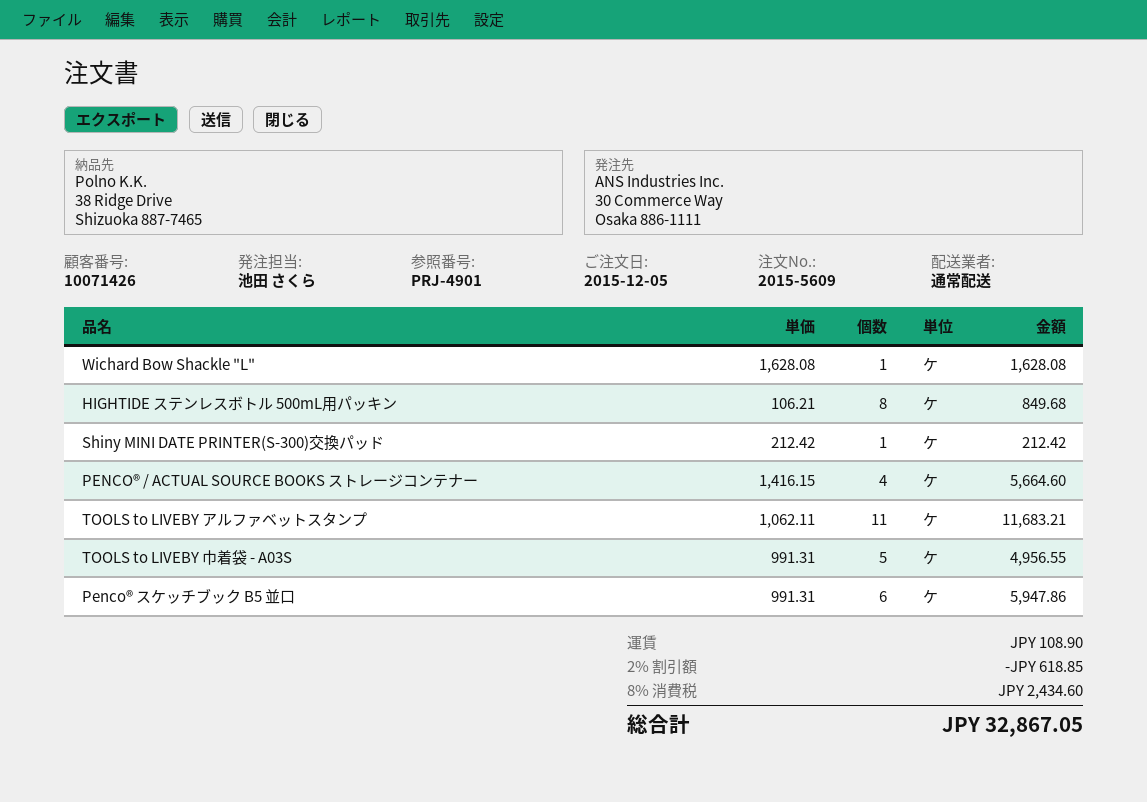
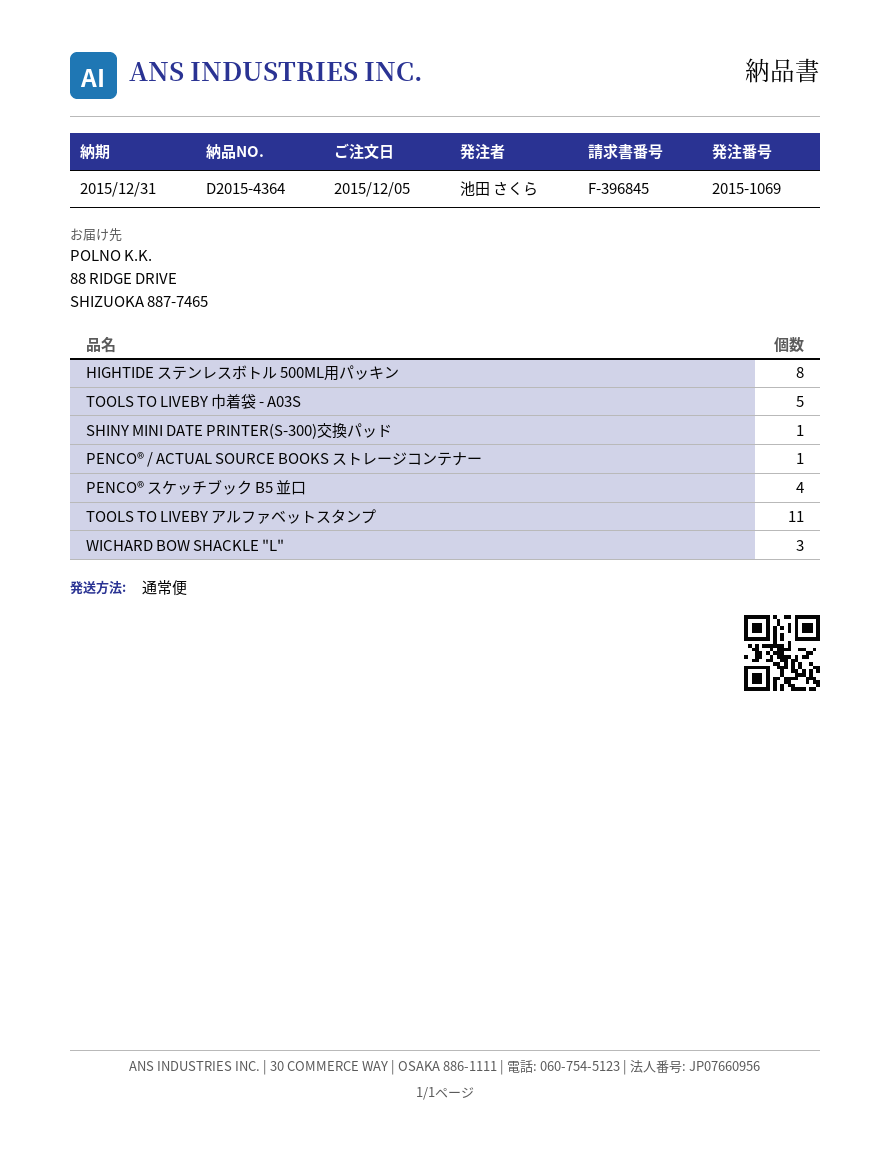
order number: 2015-5609 -> 2015-1069
ship to: 38 Ridge Drive, Shizuoka 887-7465 -> 88 RIDGE DRIVE, SHIZUOKA 887-7465
Wichard Bow Shackle "L": 1 -> 3
PENCO® / ACTUAL SOURCE BOOKS ストレージコンテナー: 4 -> 1
Penco® スケッチブック B5 並口: 6 -> 4

